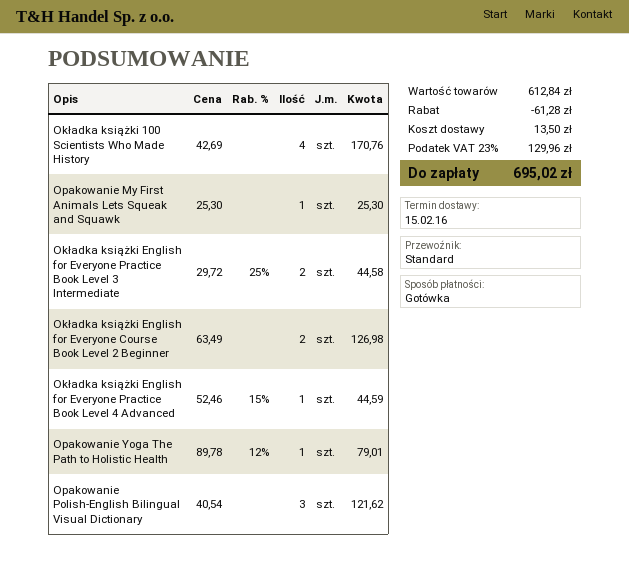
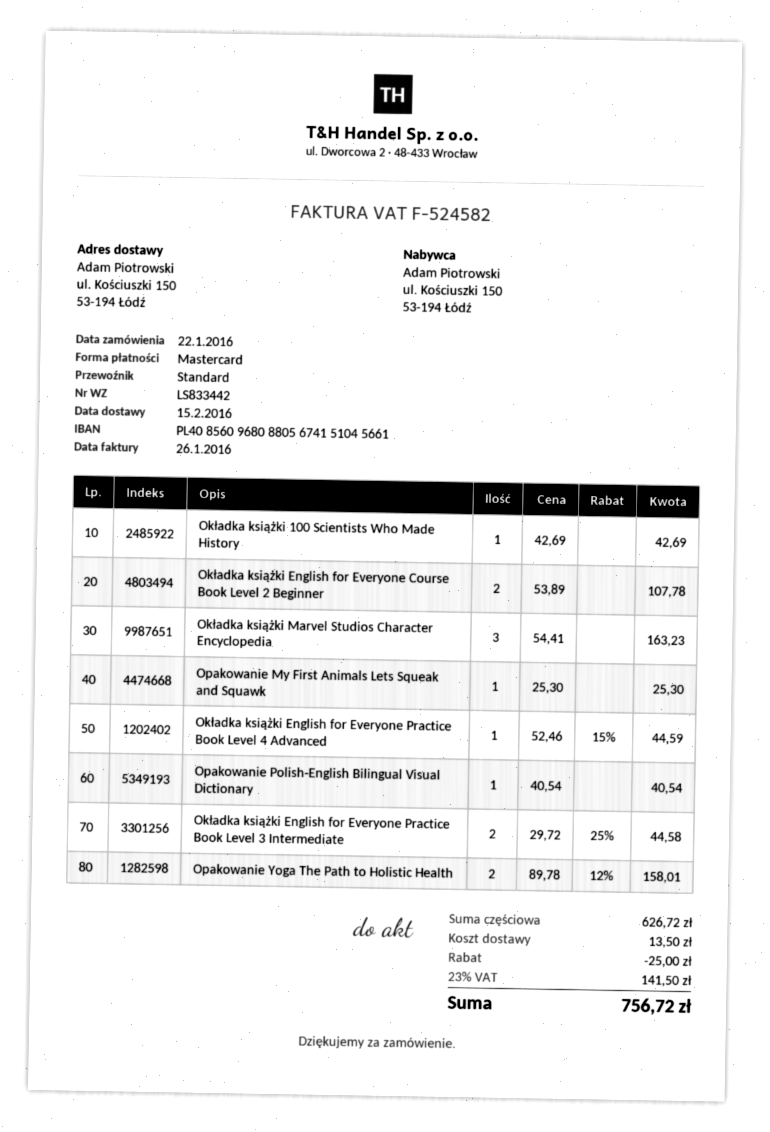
payment method: cash -> Mastercard
Okładka książki 100 Scientists Who Made History: 4 x 42.69 = 170.76 -> 1 x 42.69 = 42.69
Okładka książki English for Everyone Course Book Level 2 Beginner: 2 x 63.49 = 126.98 -> 2 x 53.89 = 107.78
Opakowanie Yoga The Path to Holistic Health: 1 x 89.78 - 12% = 79.01 -> 2 x 89.78 - 12% = 158.01
Opakowanie Polish-English Bilingual Visual Dictionary: 3 x 40.54 = 121.62 -> 1 x 40.54 = 40.54
Okładka książki Marvel Studios Character Encyclopedia: none -> 3 x 54.41 = 163.23
subtotal: 612.84 -> 626.72
discount: 61.28 -> 25.00
tax: 23% = 129.96 -> 23% = 141.50
total: 695.02 -> 756.72

